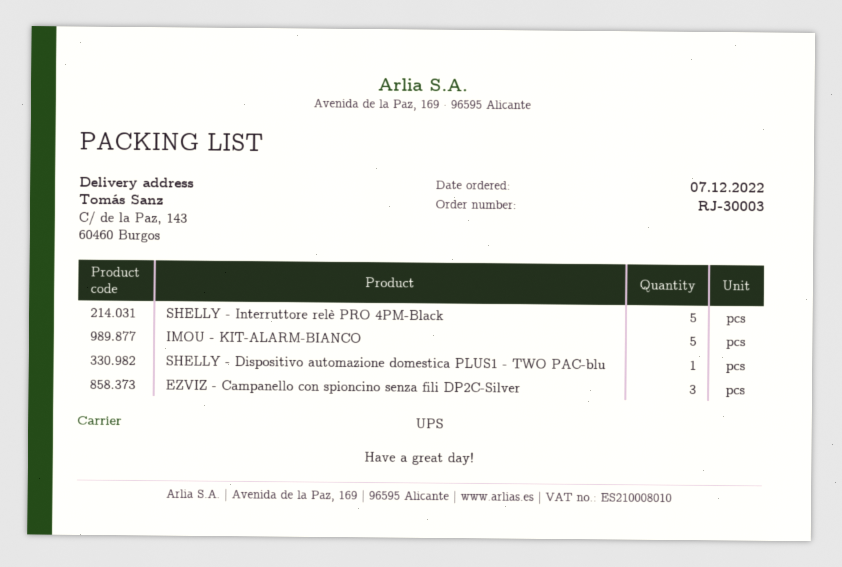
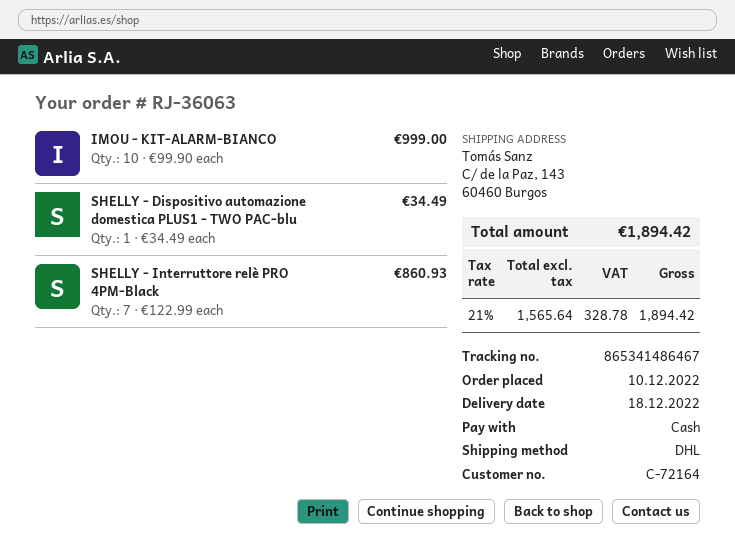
order number: RJ-30003 -> RJ-36063
order date: 2022-12-07 -> 2022-12-10
shipping method: UPS -> DHL
SHELLY - Interruttore relè PRO 4PM-Black: 5 -> 7
IMOU - KIT-ALARM-BIANCO: 5 -> 10
EZVIZ - Campanello con spioncino senza fili DP2C-Silver: 3 -> none

